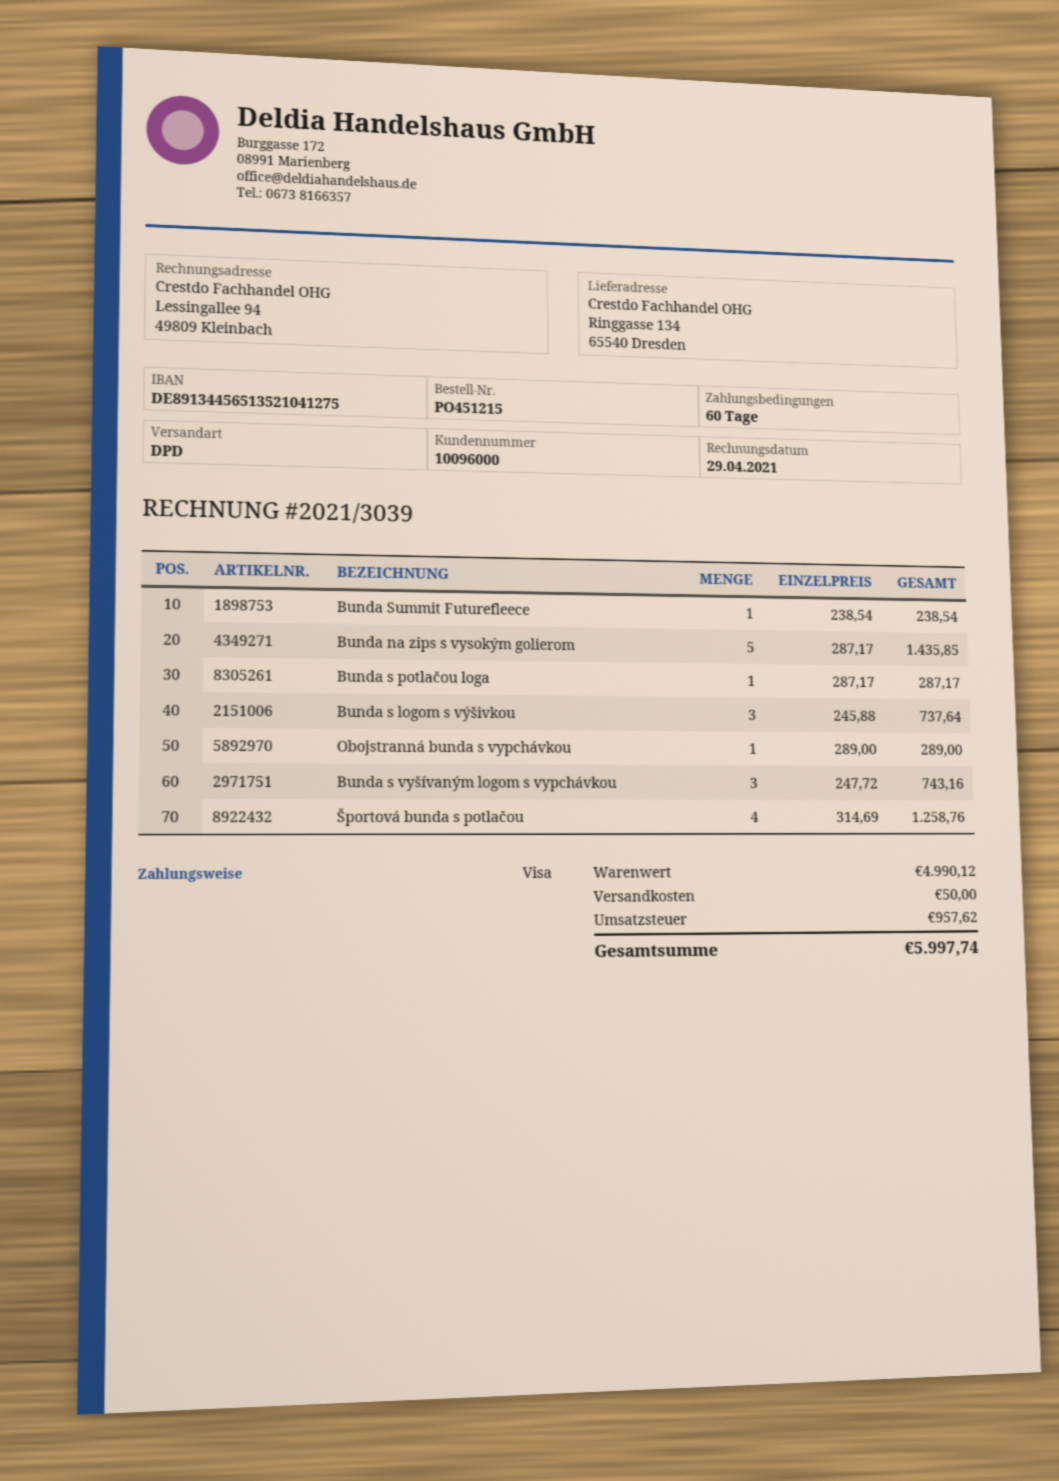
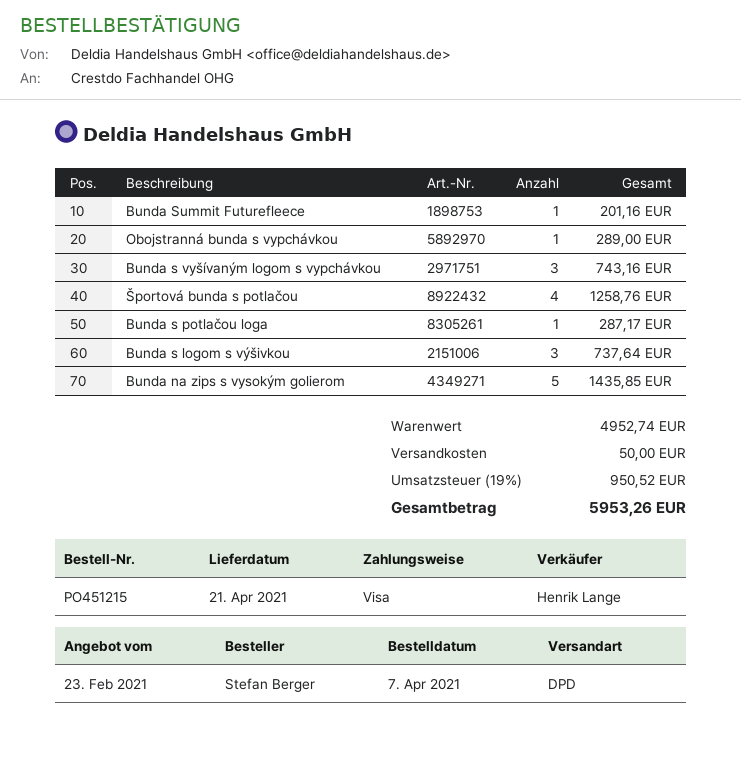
Bunda Summit Futurefleece: 1 for 238.54 -> 1 for 201.16
subtotal: 4990.12 -> 4952.74
tax: 957.62 -> 950.52
total: 5997.74 -> 5953.26

